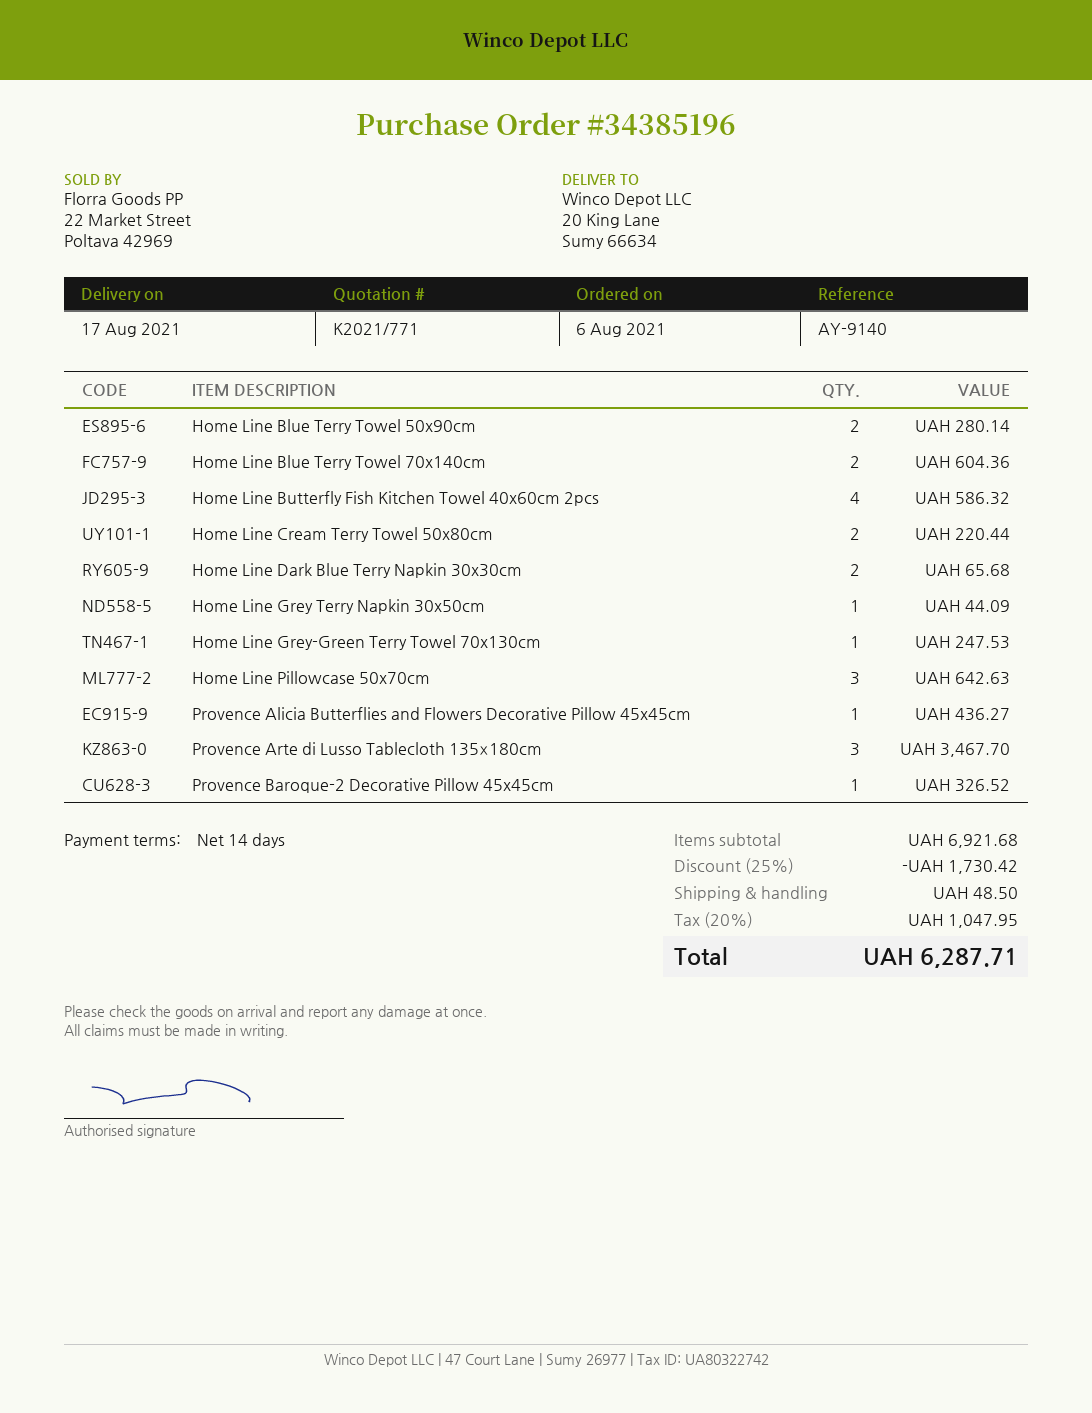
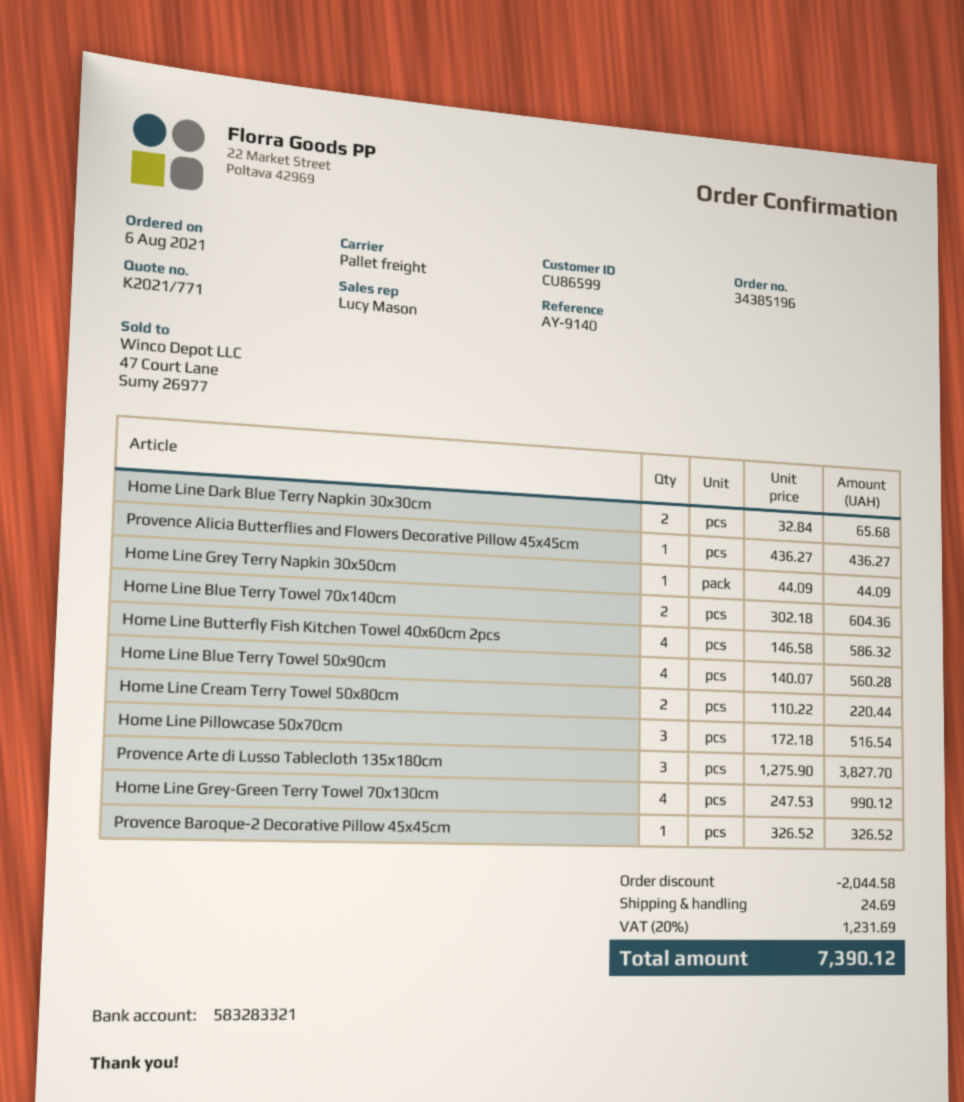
Home Line Blue Terry Towel 50x90cm: 2 for 280.14 -> 4 for 560.28
Home Line Grey-Green Terry Towel 70x130cm: 1 for 247.53 -> 4 for 990.12
Home Line Pillowcase 50x70cm: 3 for 642.63 -> 3 for 516.54
Provence Arte di Lusso Tablecloth 135х180cm: 3 for 3467.70 -> 3 for 3827.70
discount: 1730.42 -> 2044.58
shipping: 48.50 -> 24.69
tax: 20% = 1047.95 -> 20% = 1231.69
total: 6287.71 -> 7390.12

